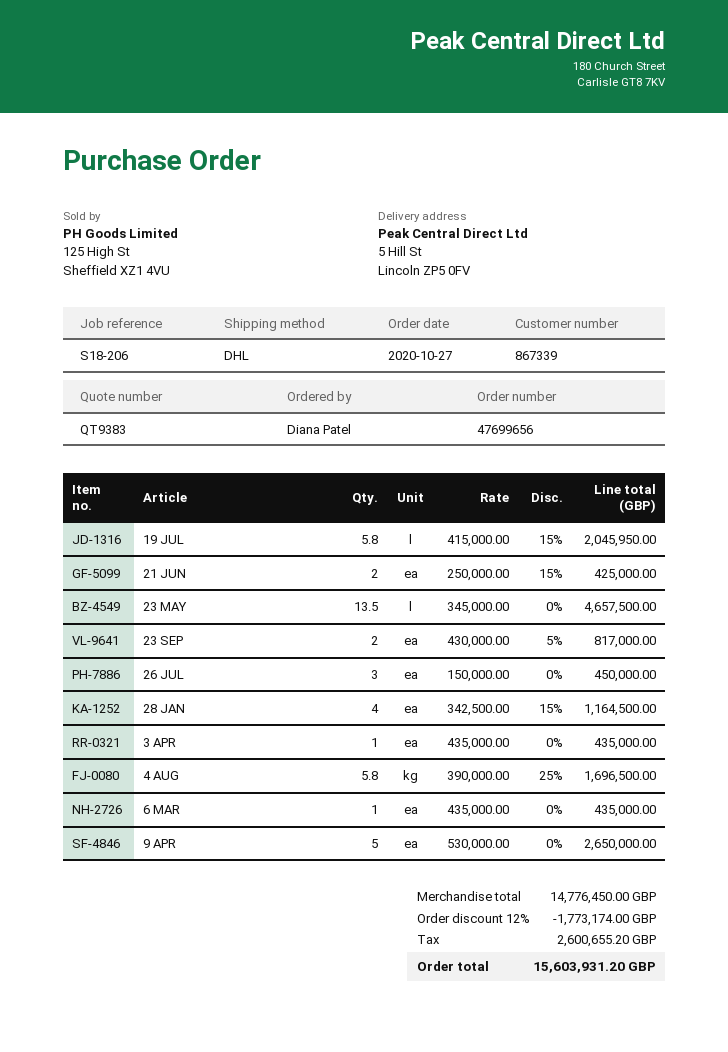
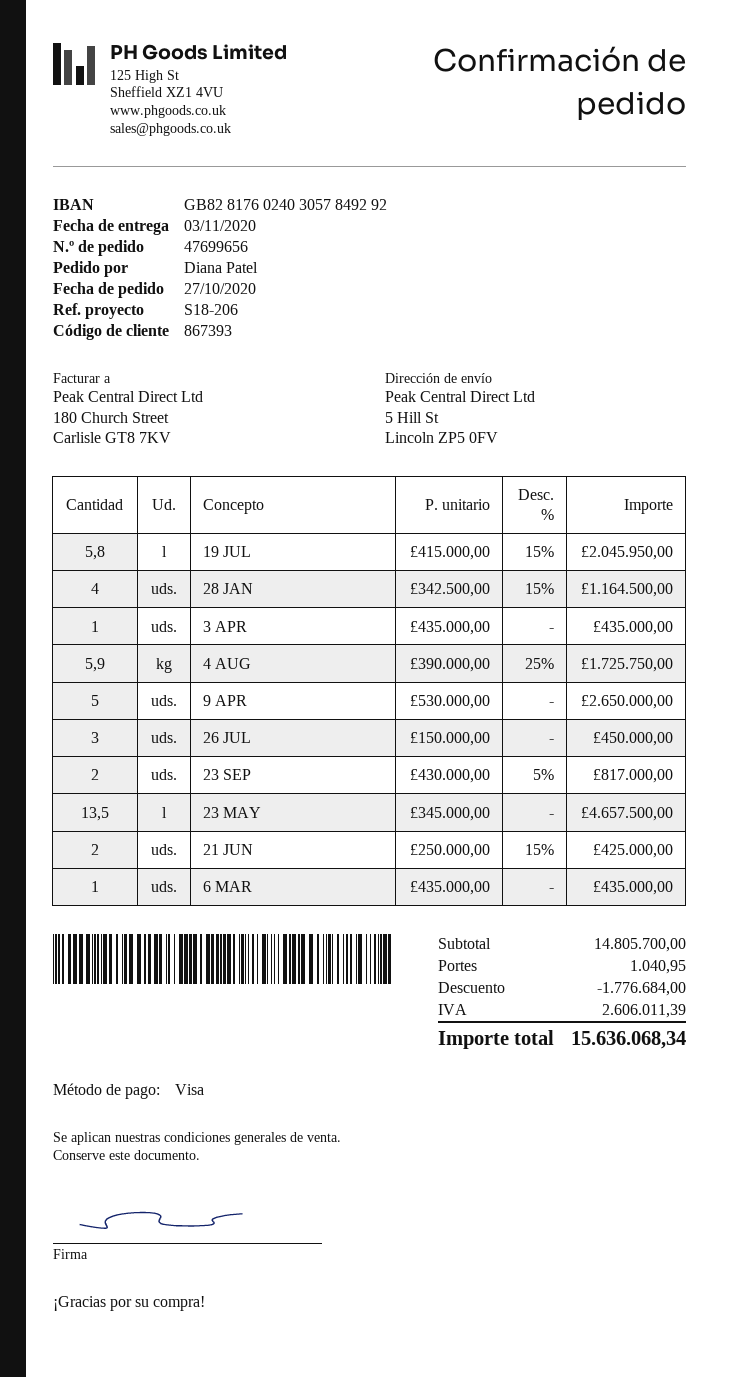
customer number: 867339 -> 867393
4 AUG: 5.8 x 390000.00 - 25% = 1696500.00 -> 5.9 x 390000.00 - 25% = 1725750.00
subtotal: 14776450.00 -> 14805700.00
discount: 1773174.00 -> 1776684.00
shipping: none -> 1040.95
tax: 2600655.20 -> 2606011.39
total: 15603931.20 -> 15636068.34

